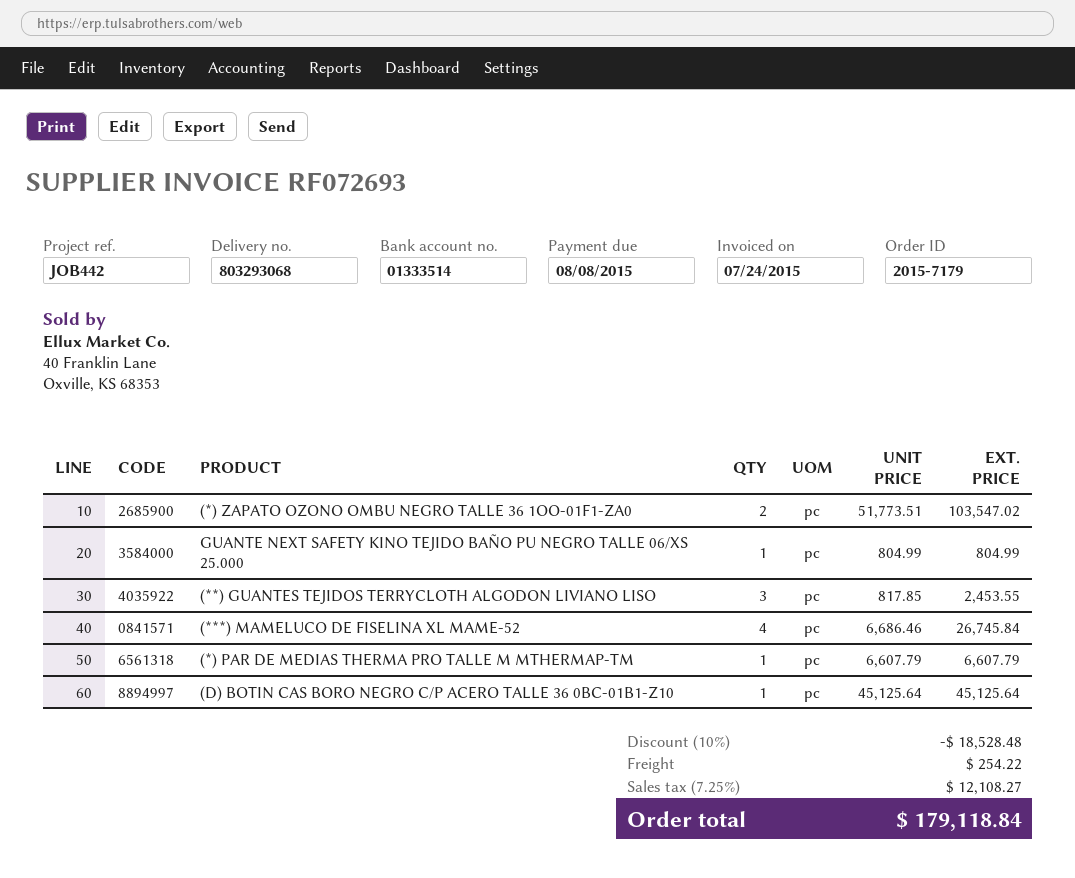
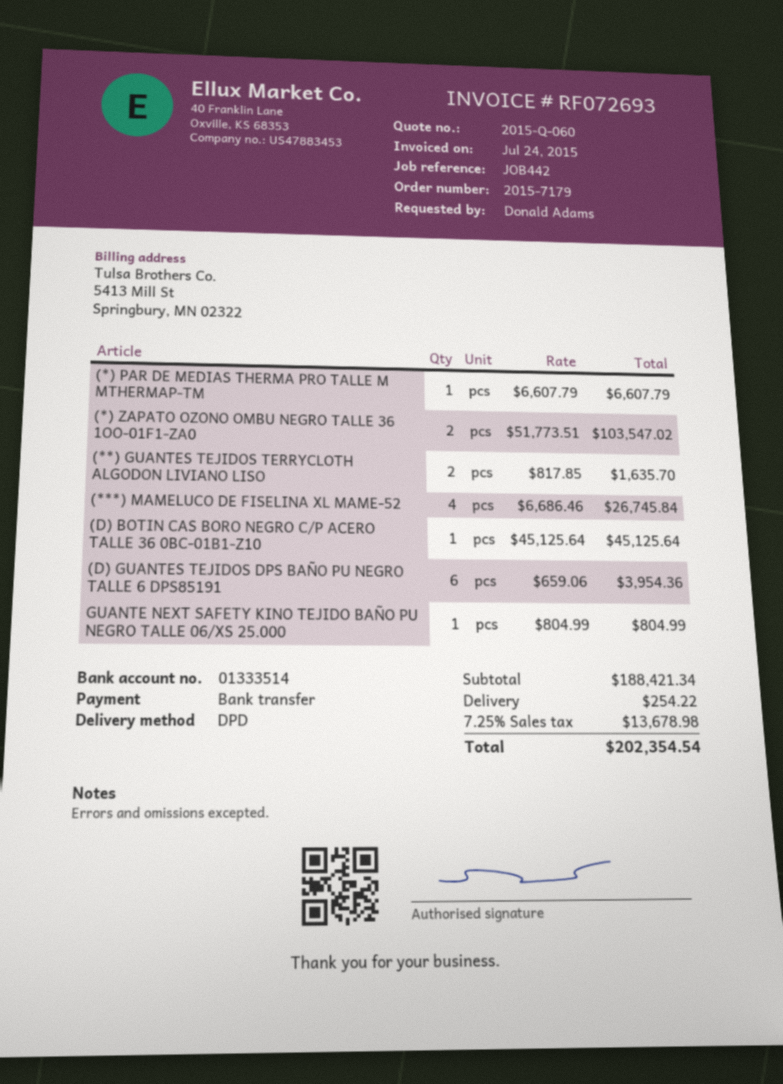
(**) GUANTES TEJIDOS TERRYCLOTH ALGODON LIVIANO LISO: 3 x 817.85 = 2453.55 -> 2 x 817.85 = 1635.70
(D) GUANTES TEJIDOS DPS BAÑO PU NEGRO TALLE 6 DPS85191: none -> 6 x 659.06 = 3954.36
discount: 10% = 18528.48 -> none
tax: 7.25% = 12108.27 -> 7.25% = 13678.98
total: 179118.84 -> 202354.54

